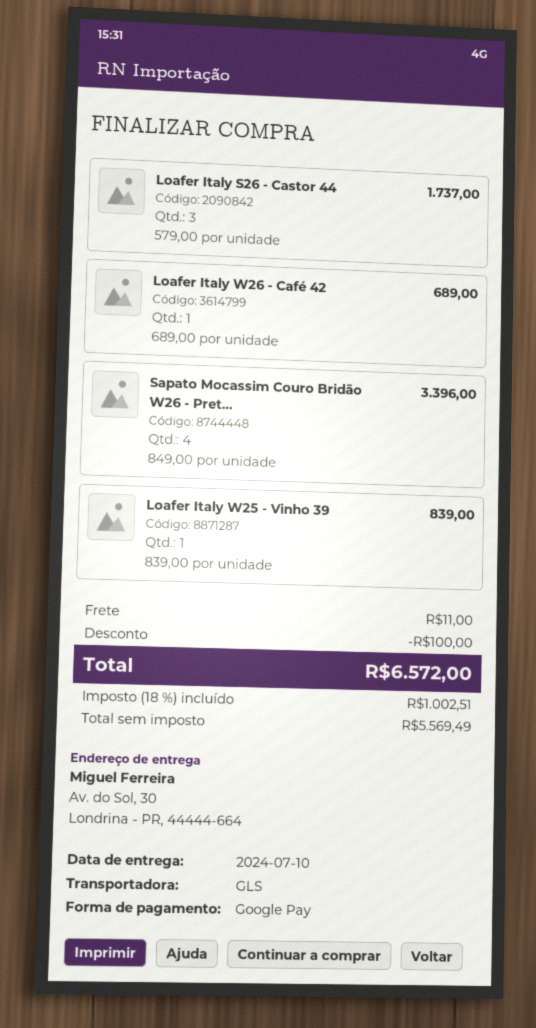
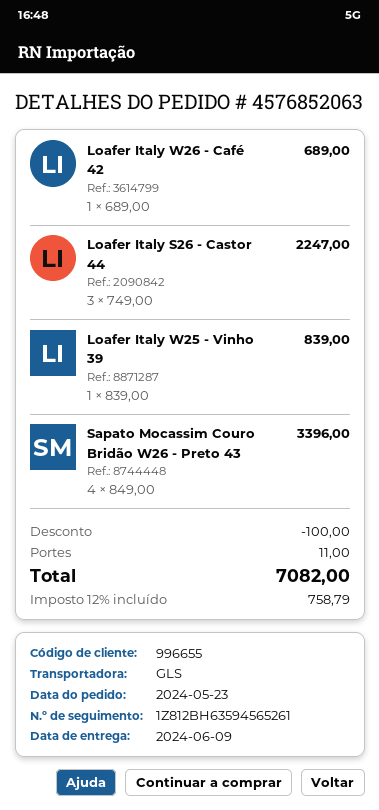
delivery date: 2024-07-10 -> 2024-06-09
Loafer Italy S26 - Castor 44: 3 x 579.00 = 1737.00 -> 3 x 749.00 = 2247.00
tax: 18% = 1002.51 -> 12% = 758.79
total: 6572.00 -> 7082.00

